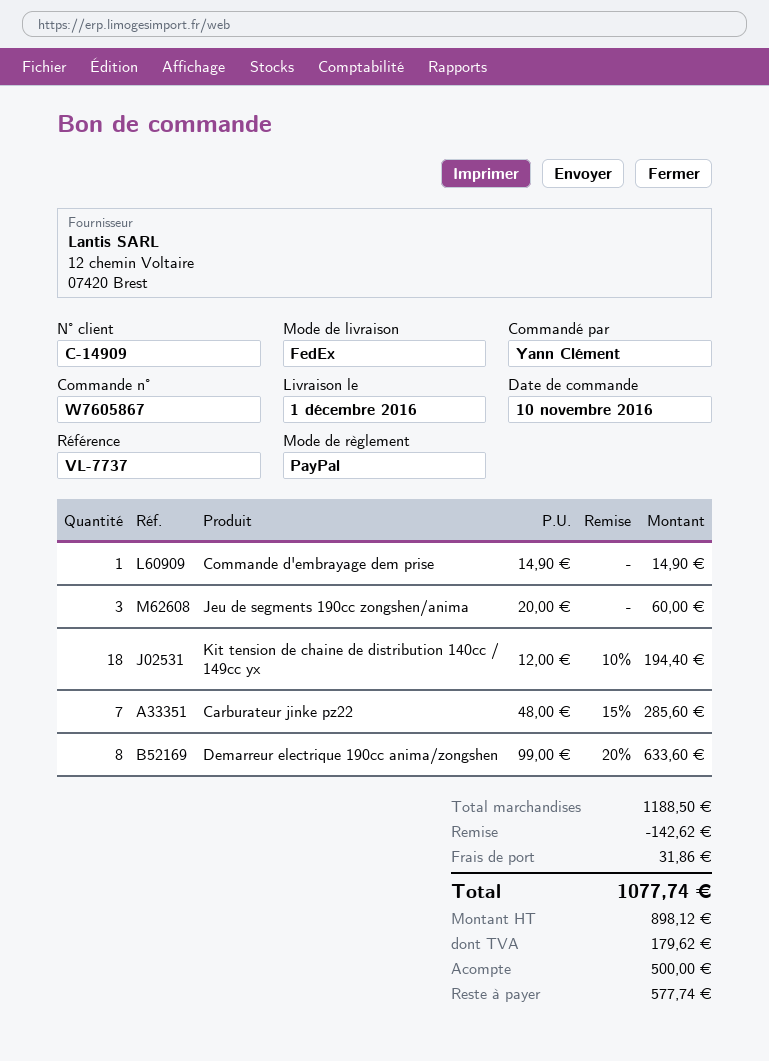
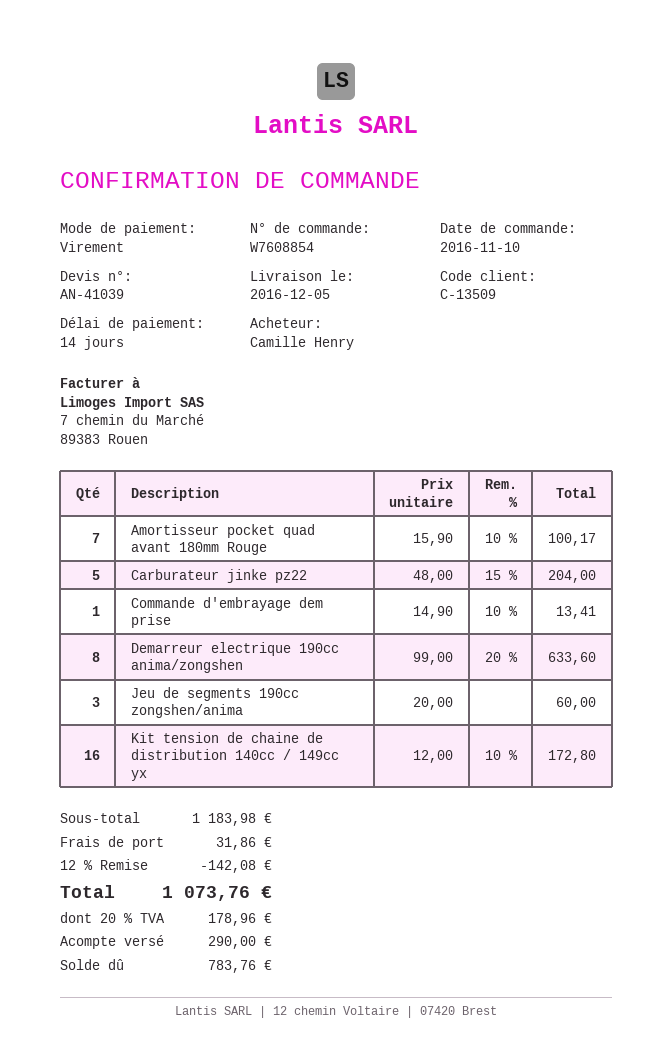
order number: W7605867 -> W7608854
delivery date: 2016-12-01 -> 2016-12-05
customer number: C-14909 -> C-13509
ordered by: Yann Clément -> Camille Henry
payment method: PayPal -> bank transfer
Commande d'embrayage dem prise: 1 x 14.90 = 14.90 -> 1 x 14.90 - 10% = 13.41
Kit tension de chaine de distribution 140cc / 149cc yx: 18 x 12.00 - 10% = 194.40 -> 16 x 12.00 - 10% = 172.80
Carburateur jinke pz22: 7 x 48.00 - 15% = 285.60 -> 5 x 48.00 - 15% = 204.00
Amortisseur pocket quad avant 180mm Rouge: none -> 7 x 15.90 - 10% = 100.17
subtotal: 1188.50 -> 1183.98
discount: 142.62 -> 142.08
tax: 179.62 -> 178.96
total: 1077.74 -> 1073.76
deposit: 500.00 -> 290.00
balance: 577.74 -> 783.76

